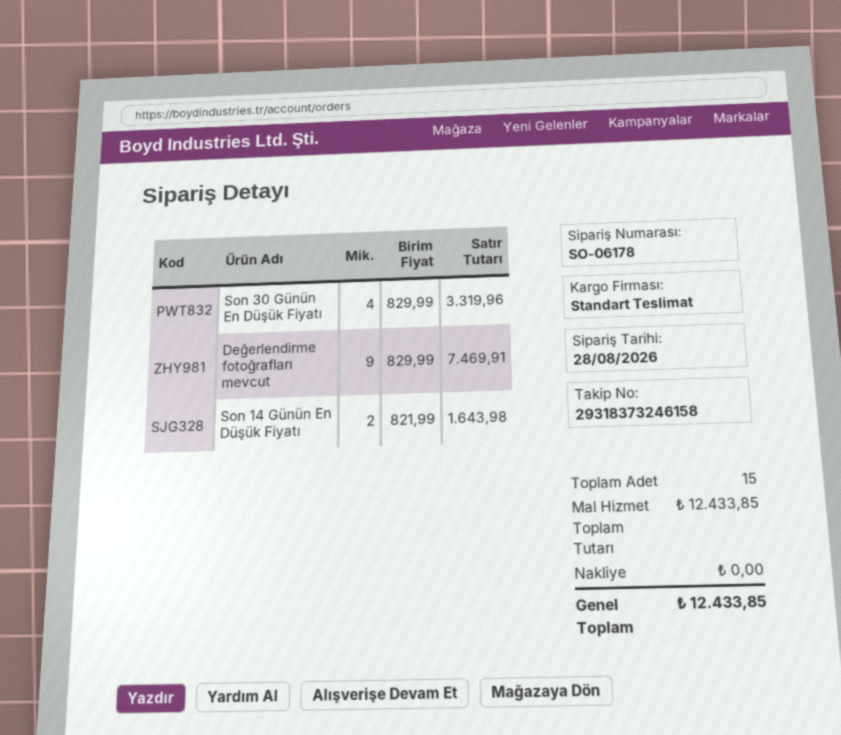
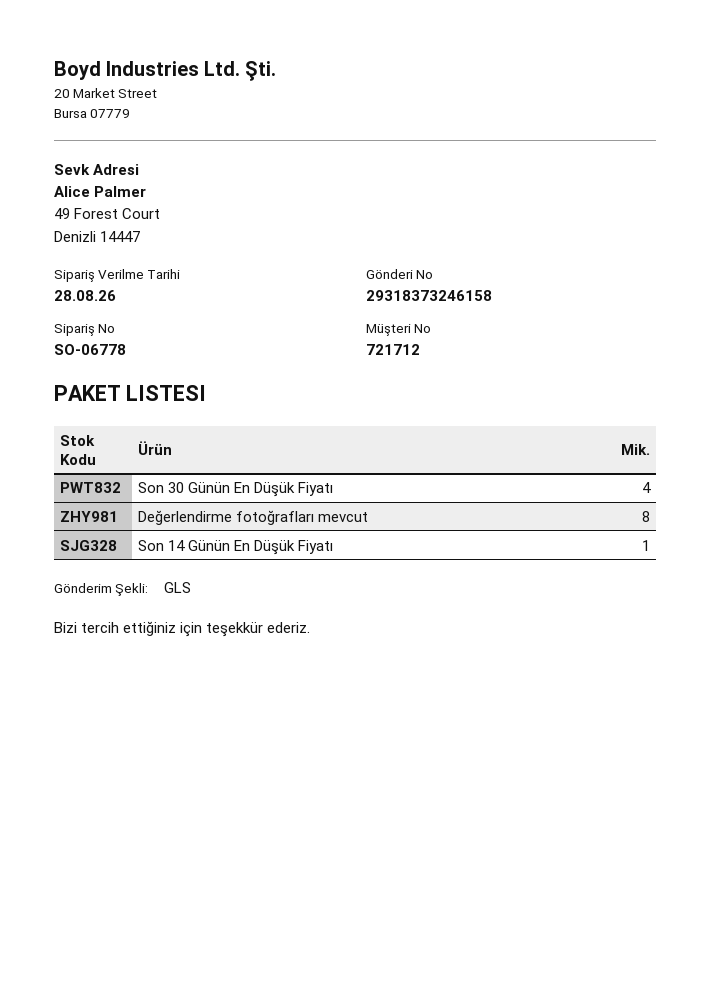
order number: SO-06178 -> SO-06778
shipping method: standard -> GLS
Değerlendirme fotoğrafları mevcut: 9 -> 8
Son 14 Günün En Düşük Fiyatı: 2 -> 1

